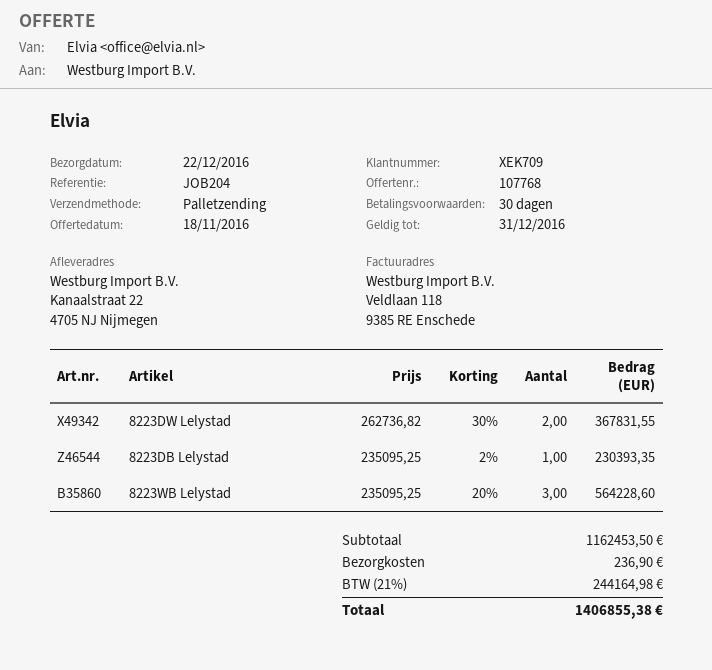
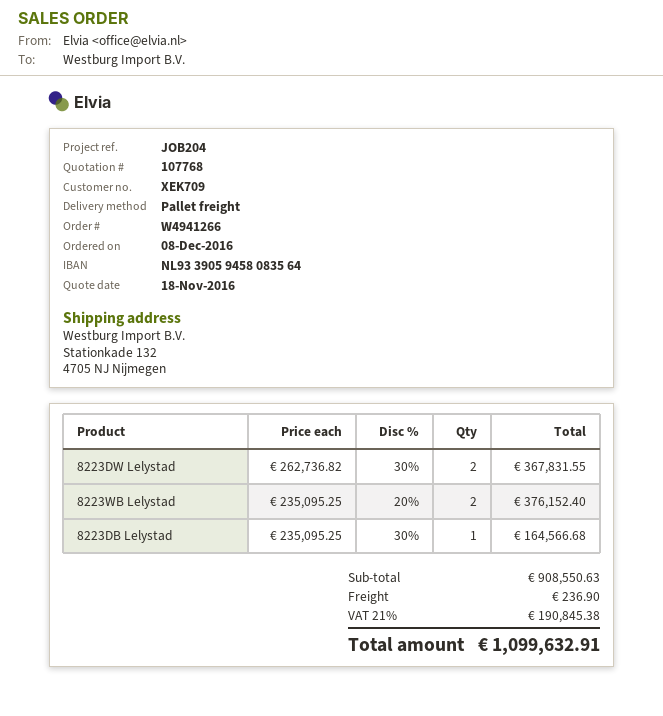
ship to: Kanaalstraat 22, 4705 NJ Nijmegen -> Stationkade 132, 4705 NJ Nijmegen
8223DB Lelystad: 1 x 235095.25 - 2% = 230393.35 -> 1 x 235095.25 - 30% = 164566.68
8223WB Lelystad: 3 x 235095.25 - 20% = 564228.60 -> 2 x 235095.25 - 20% = 376152.40
subtotal: 1162453.50 -> 908550.63
tax: 21% = 244164.98 -> 21% = 190845.38
total: 1406855.38 -> 1099632.91

